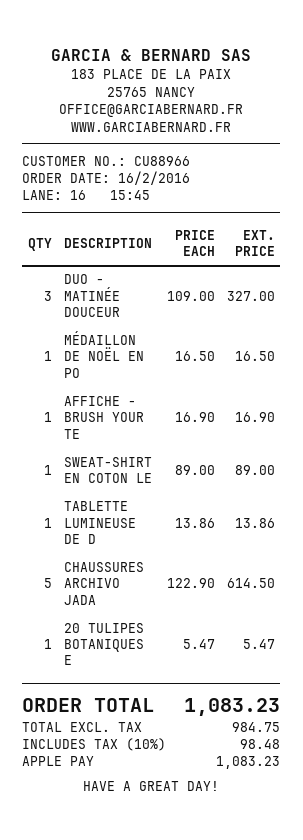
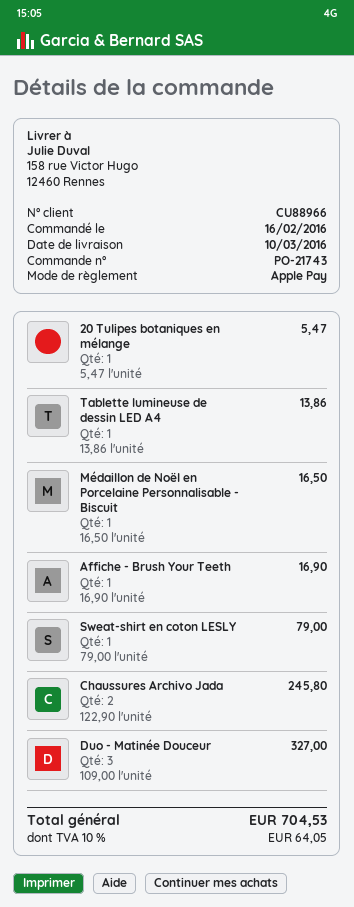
SWEAT-SHIRT EN COTON LE: 1 x 89.00 = 89.00 -> 1 x 79.00 = 79.00
CHAUSSURES ARCHIVO JADA: 5 x 122.90 = 614.50 -> 2 x 122.90 = 245.80
tax: 10% = 98.48 -> 10% = 64.05
total: 1083.23 -> 704.53

